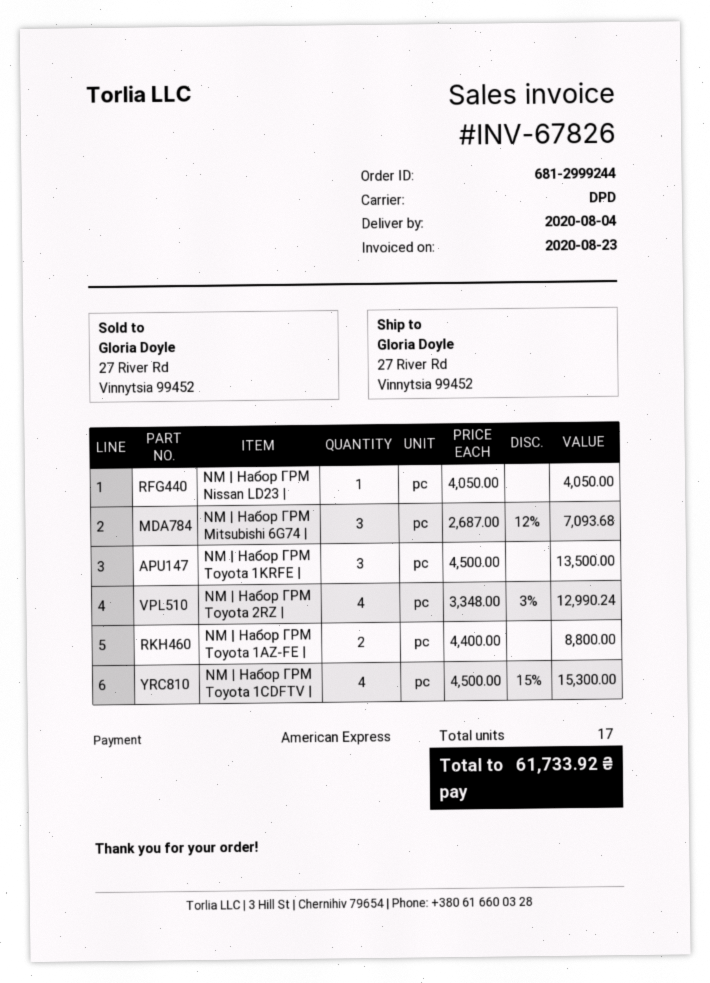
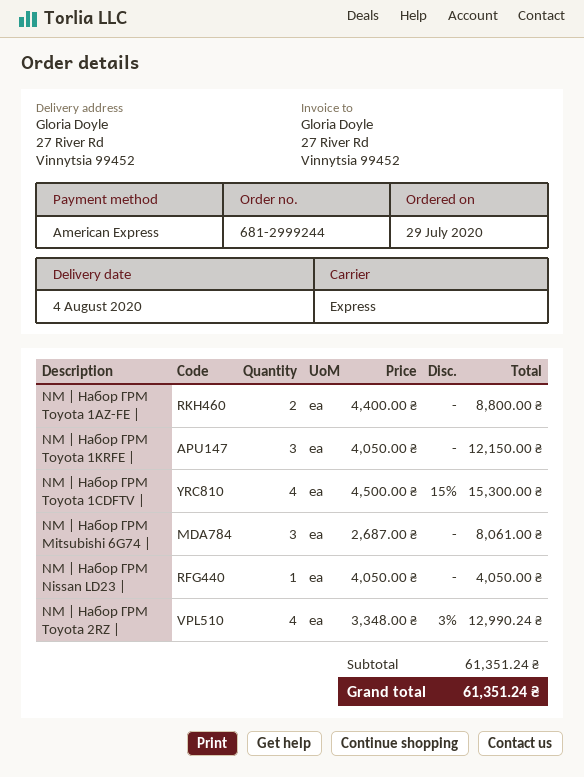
shipping method: DPD -> express
NM | Набор ГРМ Mitsubishi 6G74 |: 3 x 2687.00 - 12% = 7093.68 -> 3 x 2687.00 = 8061.00
NM | Набор ГРМ Toyota 1KRFE |: 3 x 4500.00 = 13500.00 -> 3 x 4050.00 = 12150.00
total: 61733.92 -> 61351.24

